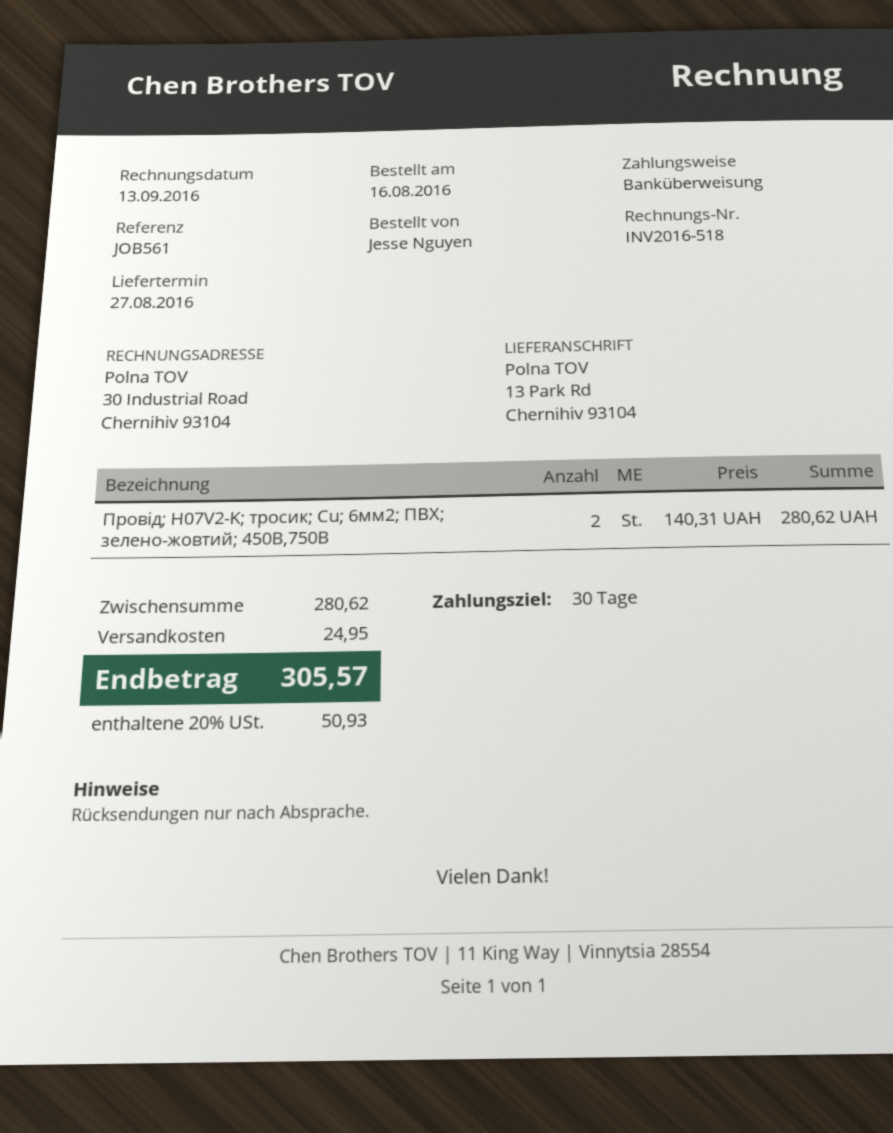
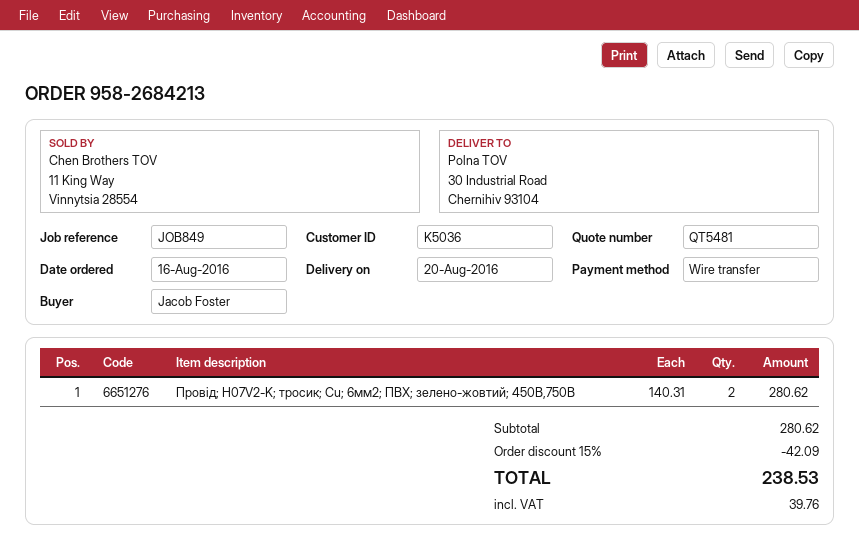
delivery date: 2016-08-27 -> 2016-08-20
reference: JOB561 -> JOB849
ordered by: Jesse Nguyen -> Jacob Foster
ship to: 13 Park Rd, Chernihiv 93104 -> 30 Industrial Road, Chernihiv 93104
discount: none -> 15% = 42.09
shipping: 24.95 -> none
tax: 50.93 -> 39.76
total: 305.57 -> 238.53

